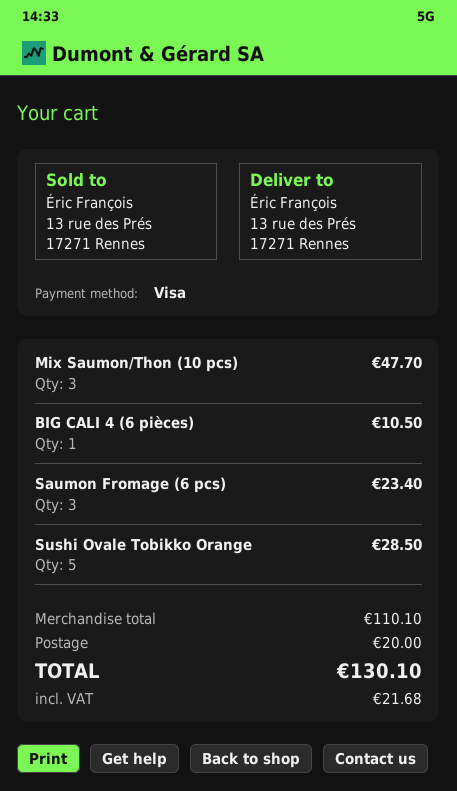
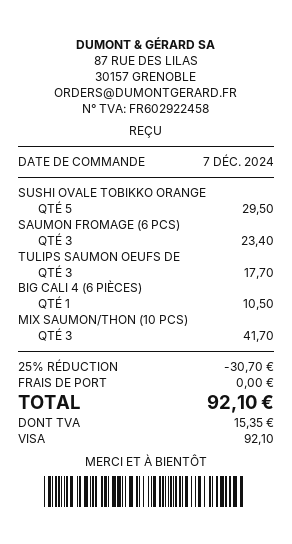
Mix Saumon/Thon (10 pcs): 3 for 47.70 -> 3 for 41.70
Sushi Ovale Tobikko Orange: 5 for 28.50 -> 5 for 29.50
TULIPS SAUMON OEUFS DE: none -> 3 for 17.70
discount: none -> 25% = 30.70
shipping: 20.00 -> 0.00
tax: 21.68 -> 15.35
total: 130.10 -> 92.10

